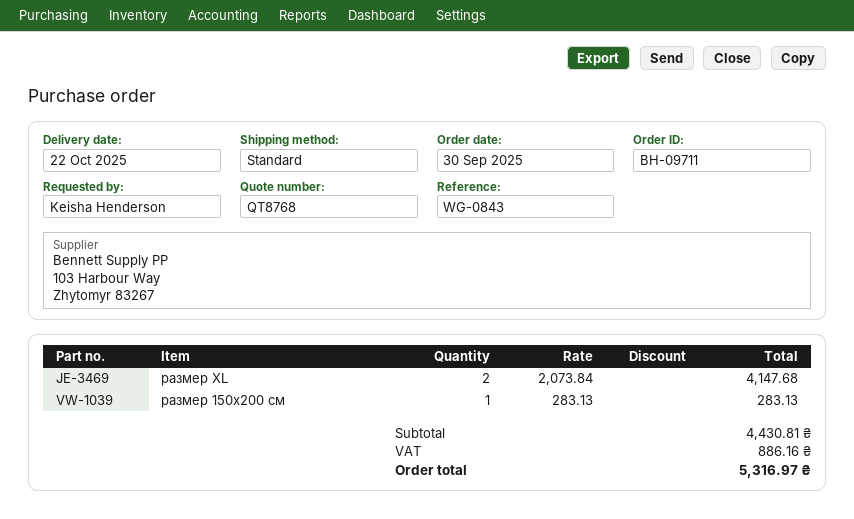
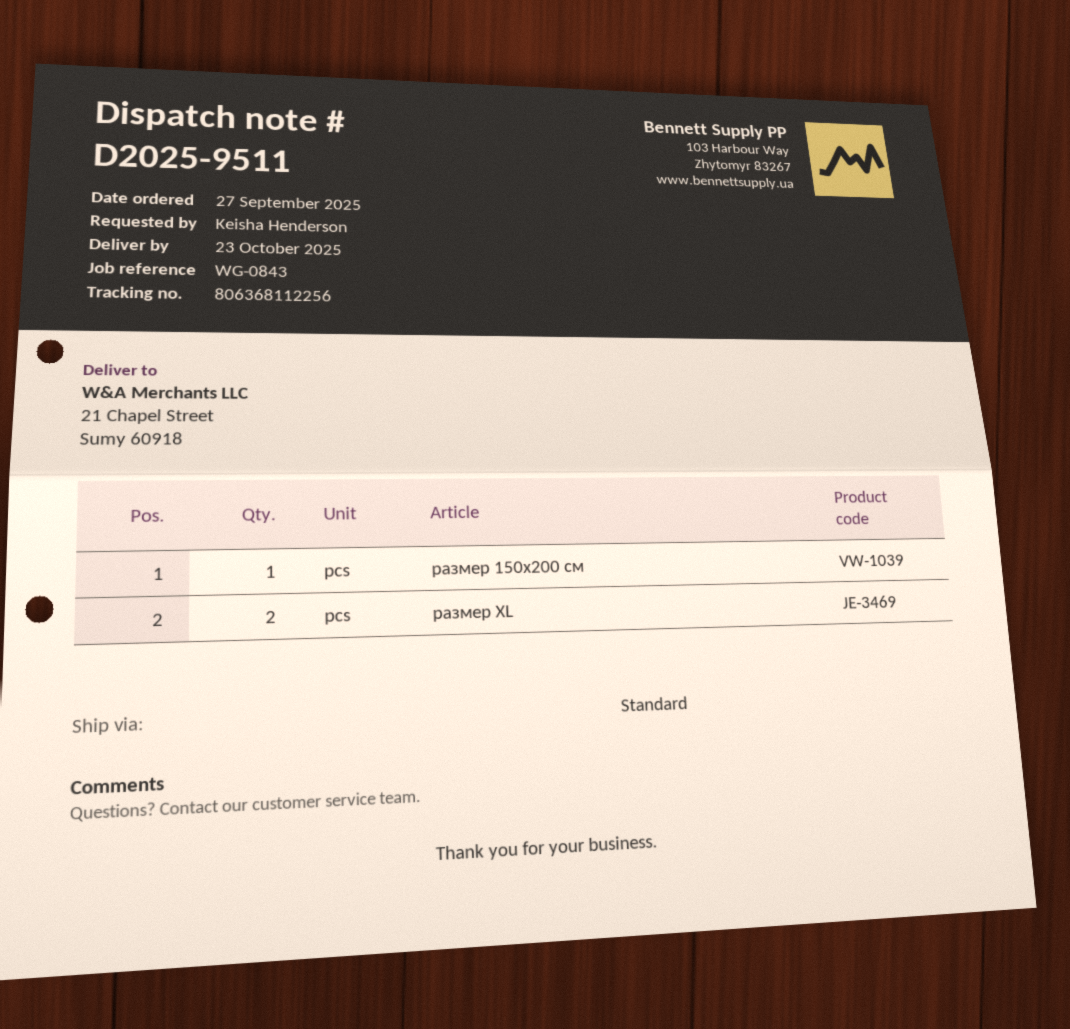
order date: 2025-09-30 -> 2025-09-27
delivery date: 2025-10-22 -> 2025-10-23

